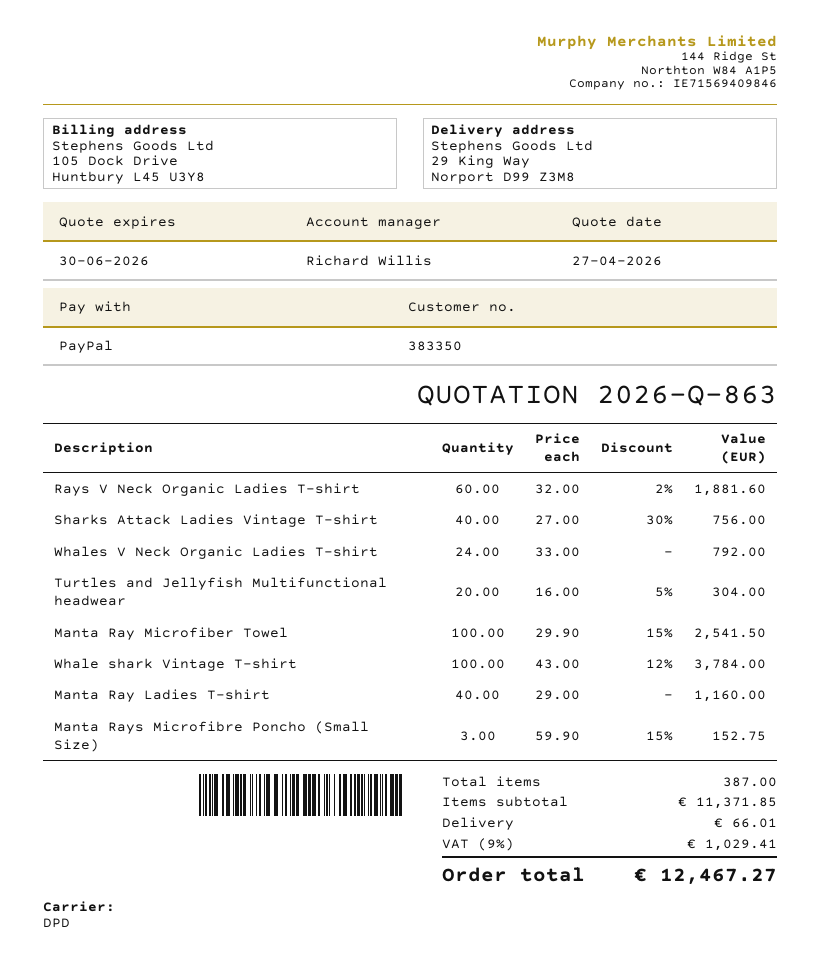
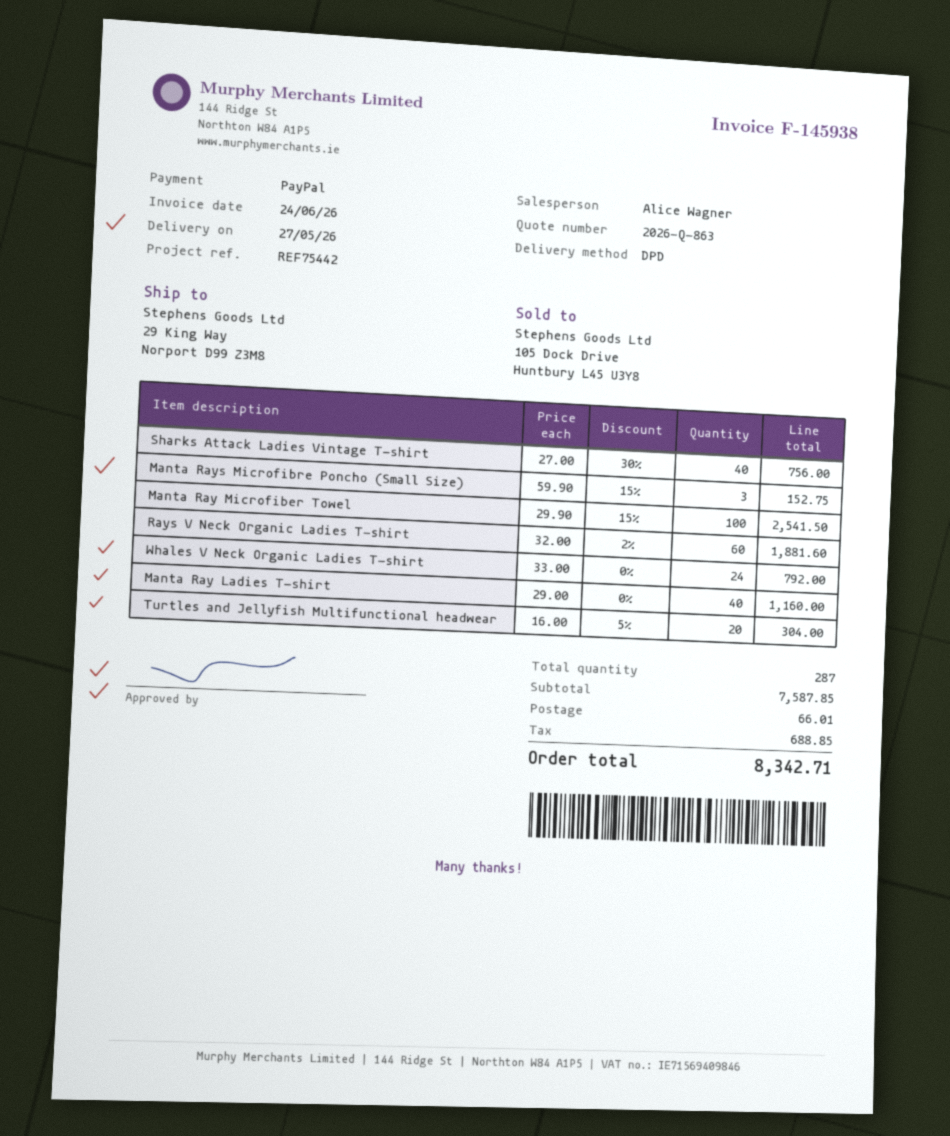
sales rep: Richard Willis -> Alice Wagner
Whale shark Vintage T-shirt: 100 x 43.00 - 12% = 3784.00 -> none
total quantity: 387 -> 287
subtotal: 11371.85 -> 7587.85
tax: 1029.41 -> 688.85
total: 12467.27 -> 8342.71

